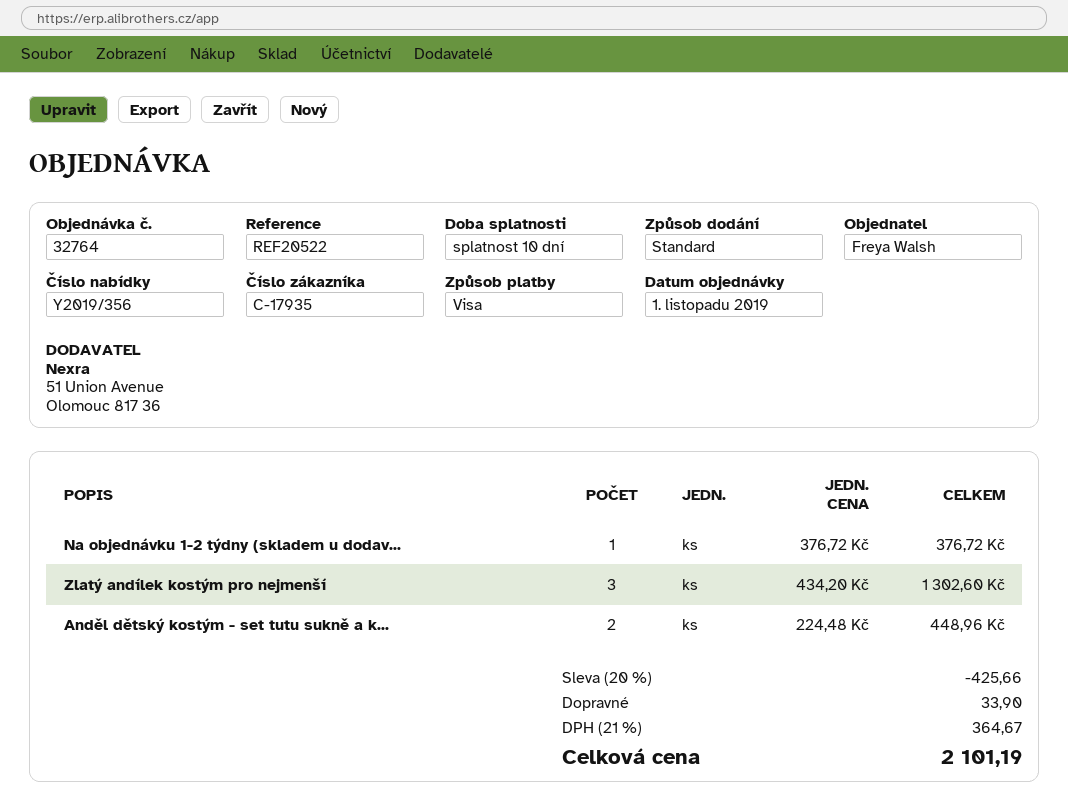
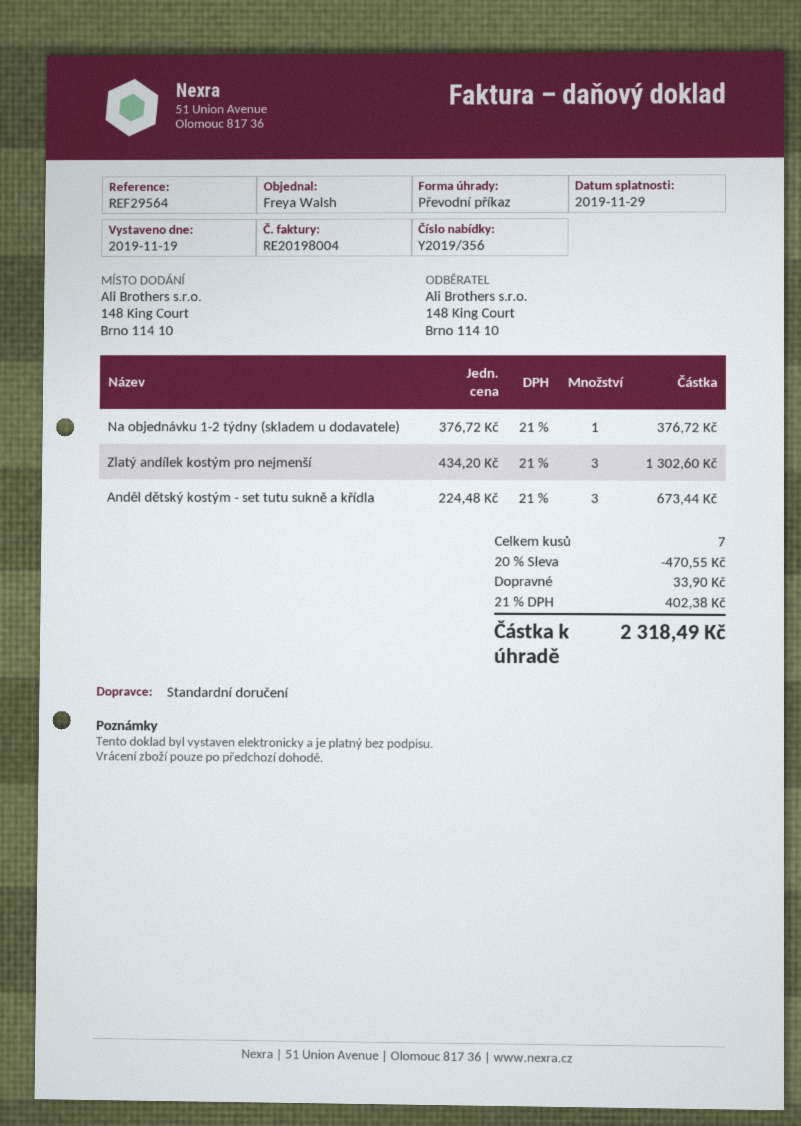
reference: REF20522 -> REF29564
payment method: Visa -> bank transfer
Anděl dětský kostým - set tutu sukně a k...: 2 x 224.48 = 448.96 -> 3 x 224.48 = 673.44
discount: 20% = 425.66 -> 20% = 470.55
tax: 21% = 364.67 -> 21% = 402.38
total: 2101.19 -> 2318.49

